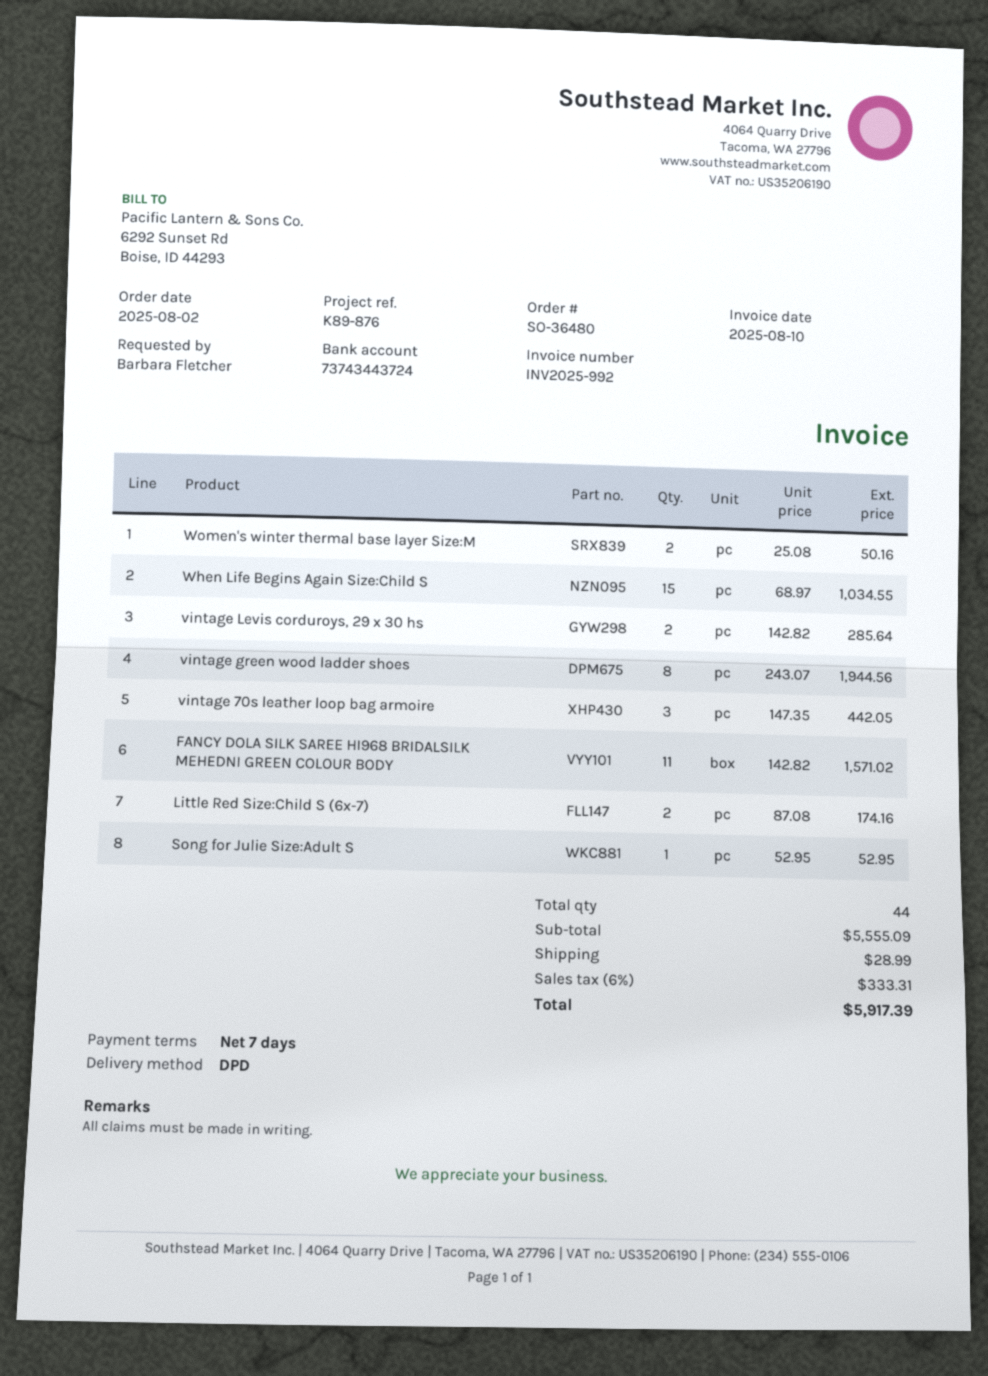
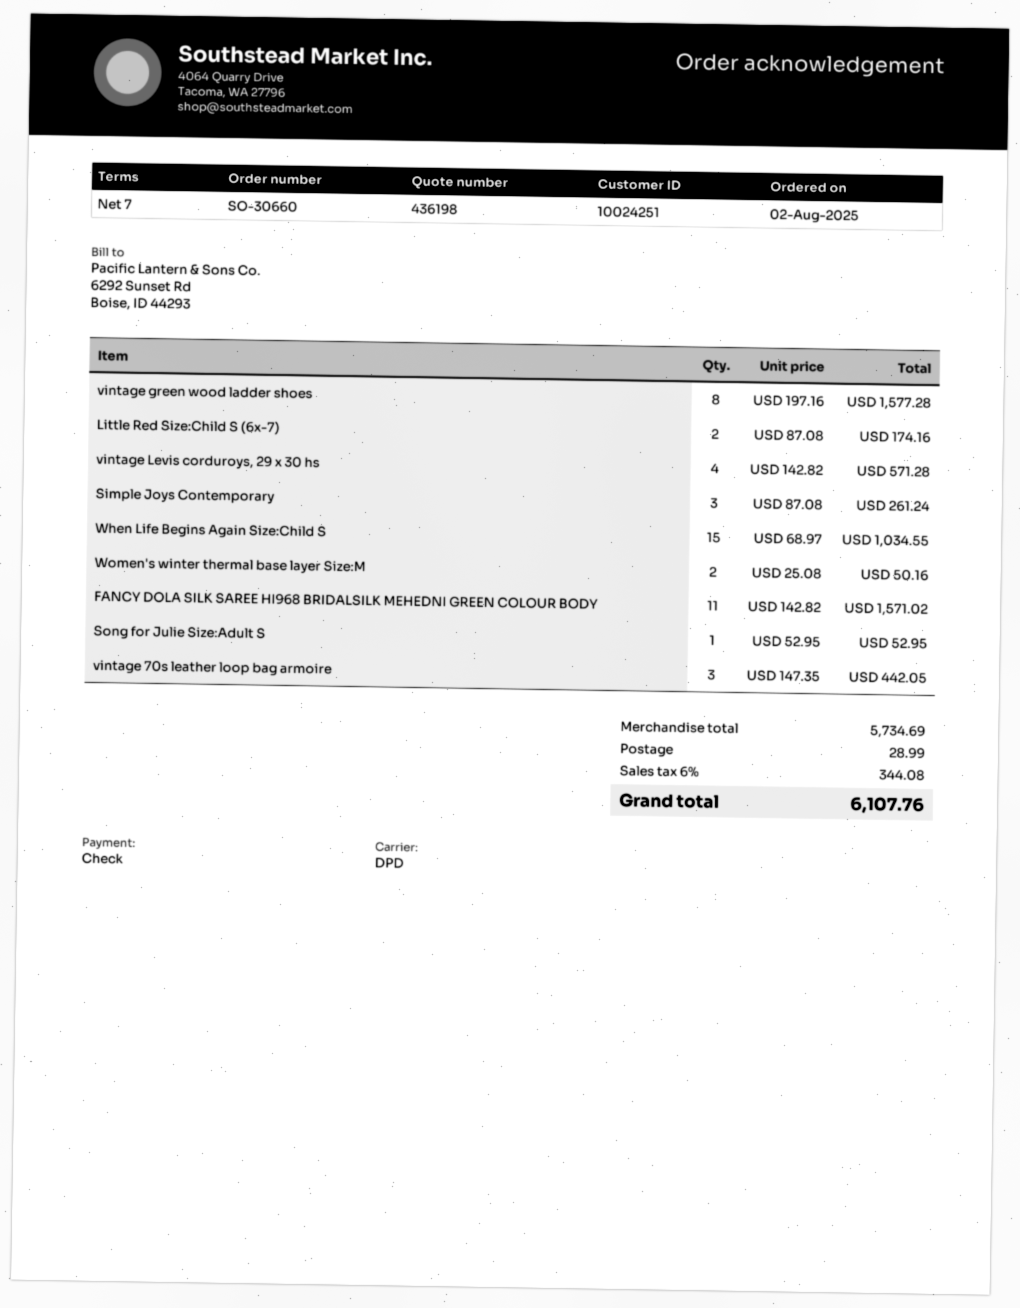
order number: SO-36480 -> SO-30660
vintage Levis corduroys, 29 x 30 hs: 2 x 142.82 = 285.64 -> 4 x 142.82 = 571.28
vintage green wood ladder shoes: 8 x 243.07 = 1944.56 -> 8 x 197.16 = 1577.28
Simple Joys Contemporary: none -> 3 x 87.08 = 261.24
subtotal: 5555.09 -> 5734.69
tax: 6% = 333.31 -> 6% = 344.08
total: 5917.39 -> 6107.76

